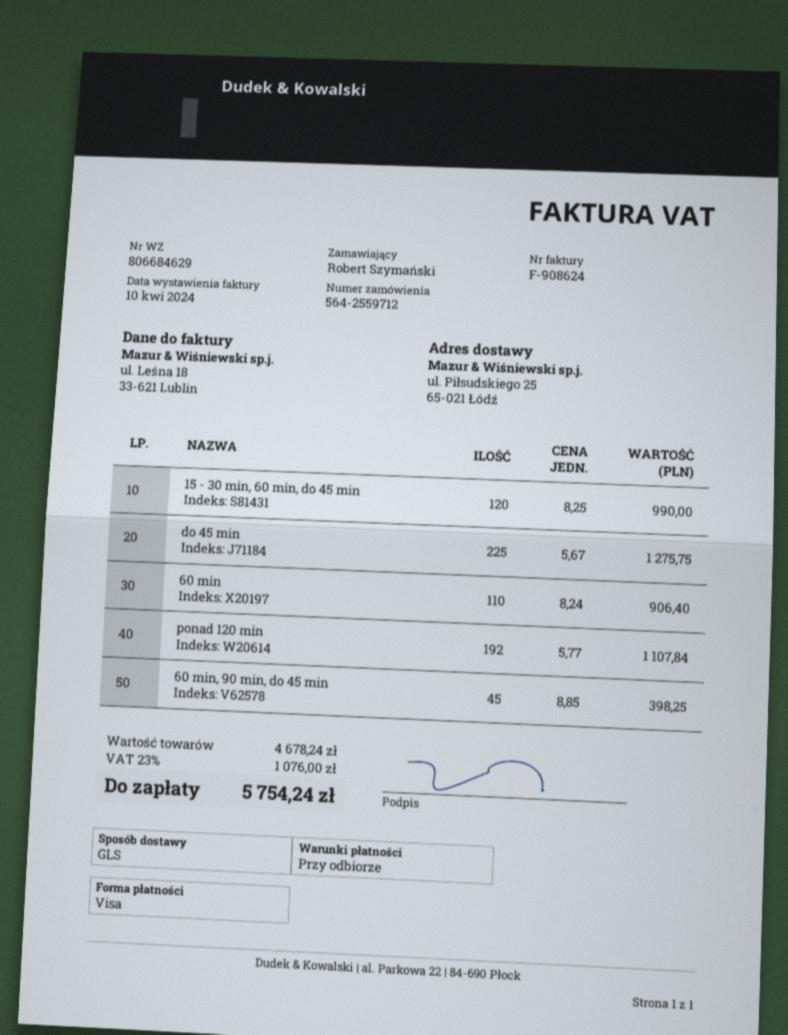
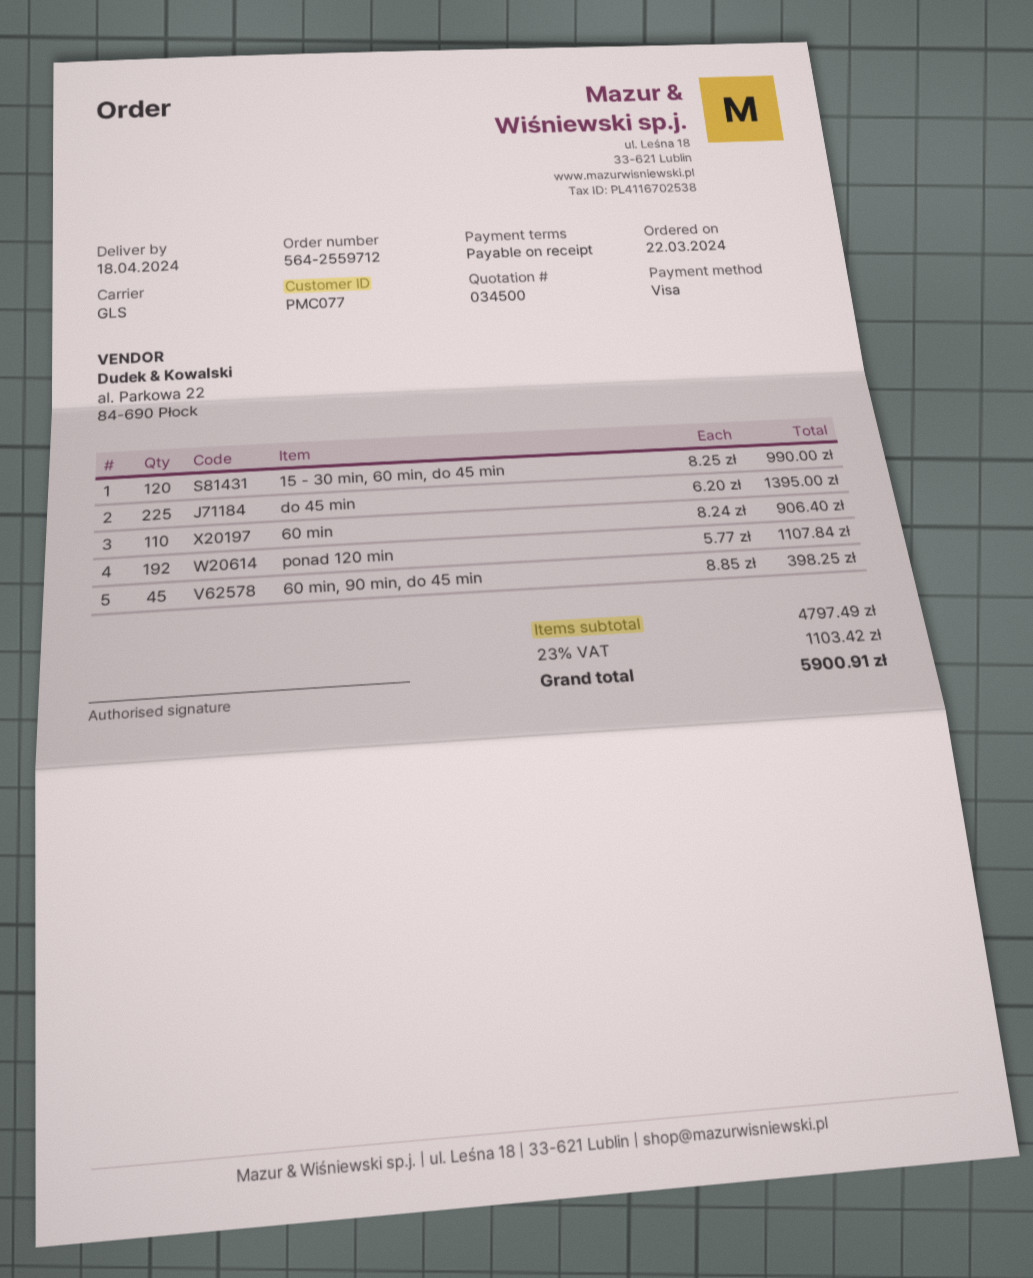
do 45 min: 225 x 5.67 = 1275.75 -> 225 x 6.20 = 1395.00
subtotal: 4678.24 -> 4797.49
tax: 23% = 1076.00 -> 23% = 1103.42
total: 5754.24 -> 5900.91

